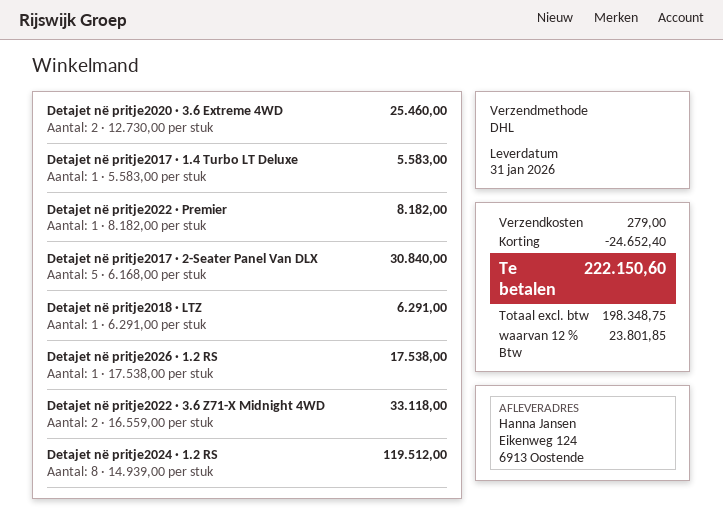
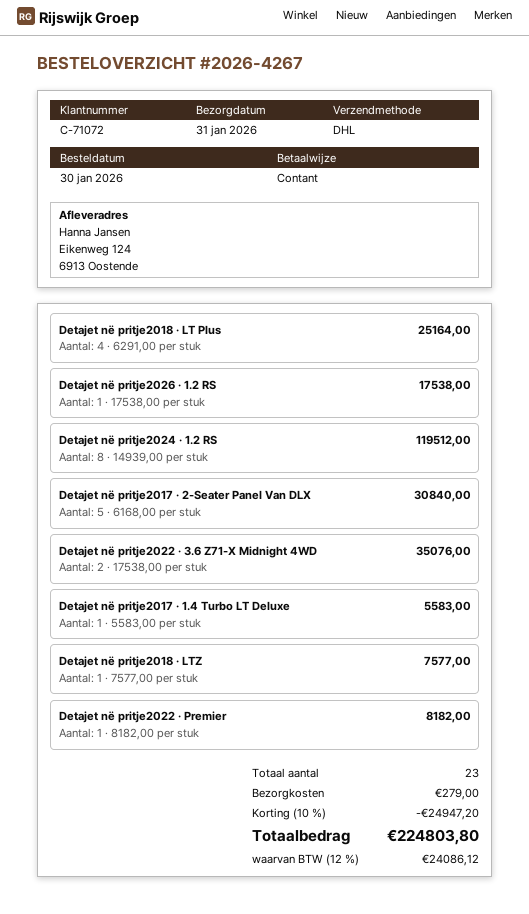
Detajet në pritje2020 · 3.6 Extreme 4WD: 2 x 12730.00 = 25460.00 -> none
Detajet në pritje2018 · LTZ: 1 x 6291.00 = 6291.00 -> 1 x 7577.00 = 7577.00
Detajet në pritje2022 · 3.6 Z71-X Midnight 4WD: 2 x 16559.00 = 33118.00 -> 2 x 17538.00 = 35076.00
Detajet në pritje2018 · LT Plus: none -> 4 x 6291.00 = 25164.00
discount: 24652.40 -> 24947.20
tax: 12% = 23801.85 -> 12% = 24086.12
total: 222150.60 -> 224803.80

